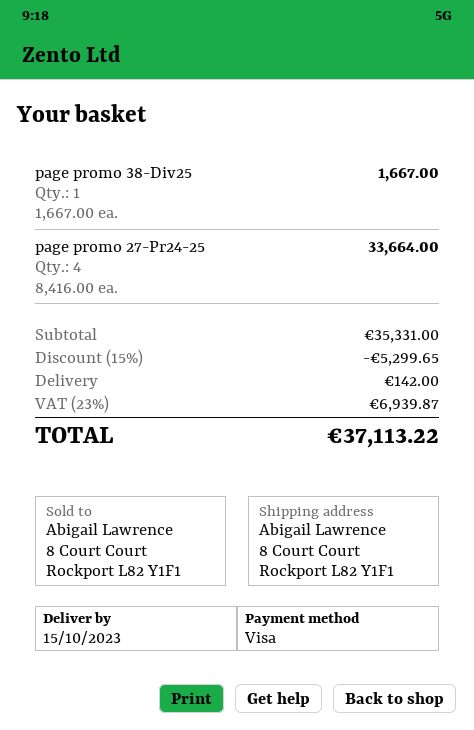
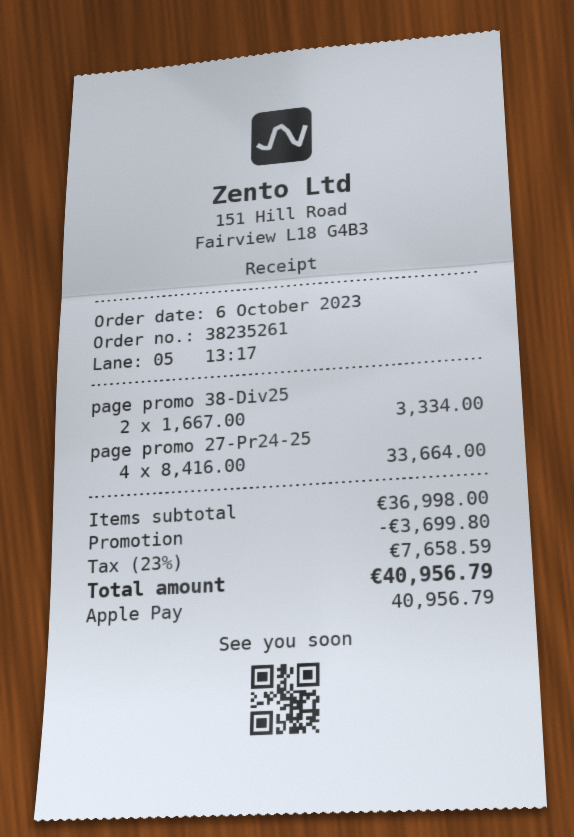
payment method: Visa -> Apple Pay
page promo 38-Div25: 1 x 1667.00 = 1667.00 -> 2 x 1667.00 = 3334.00
subtotal: 35331.00 -> 36998.00
discount: 5299.65 -> 3699.80
shipping: 142.00 -> none
tax: 23% = 6939.87 -> 23% = 7658.59
total: 37113.22 -> 40956.79

